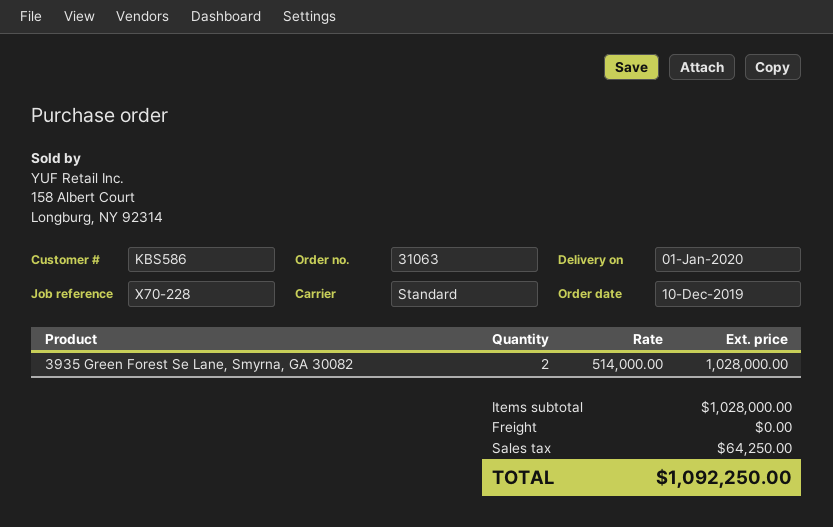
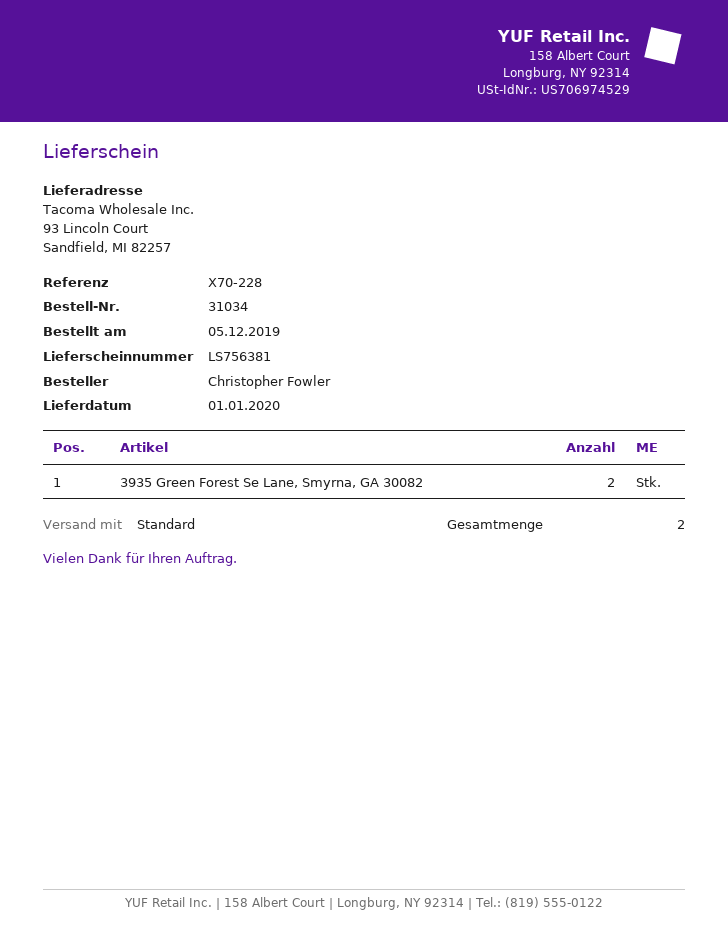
order number: 31063 -> 31034
order date: 2019-12-10 -> 2019-12-05

